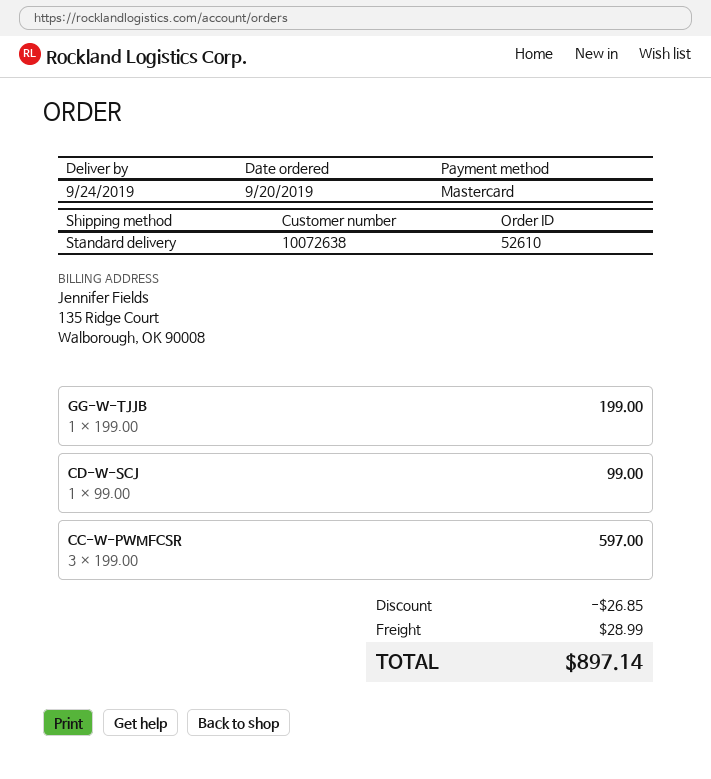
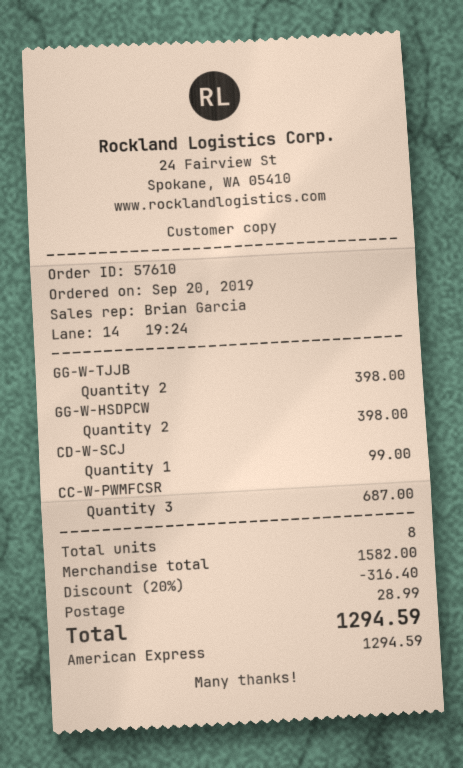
order number: 52610 -> 57610
payment method: Mastercard -> American Express
GG-W-TJJB: 1 for 199.00 -> 2 for 398.00
CC-W-PWMFCSR: 3 for 597.00 -> 3 for 687.00
GG-W-HSDPCW: none -> 2 for 398.00
discount: 26.85 -> 316.40
total: 897.14 -> 1294.59

